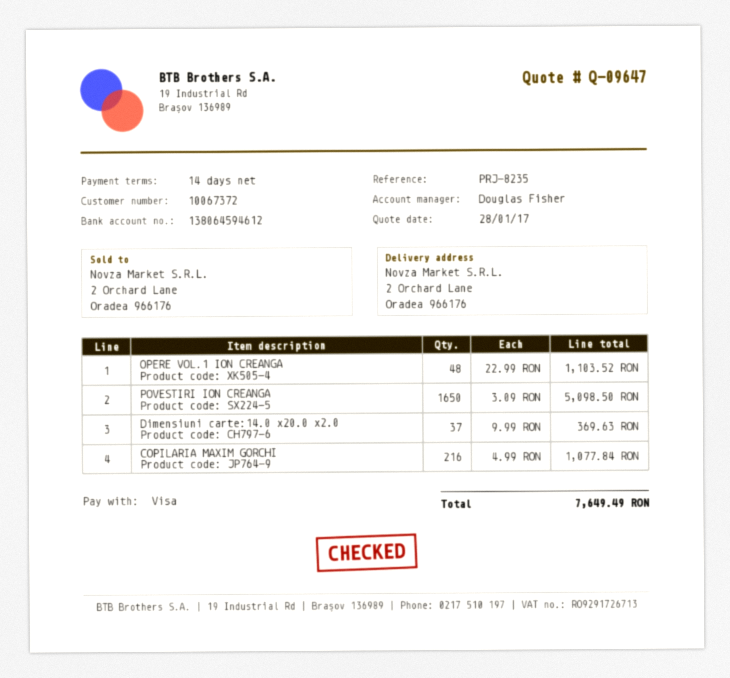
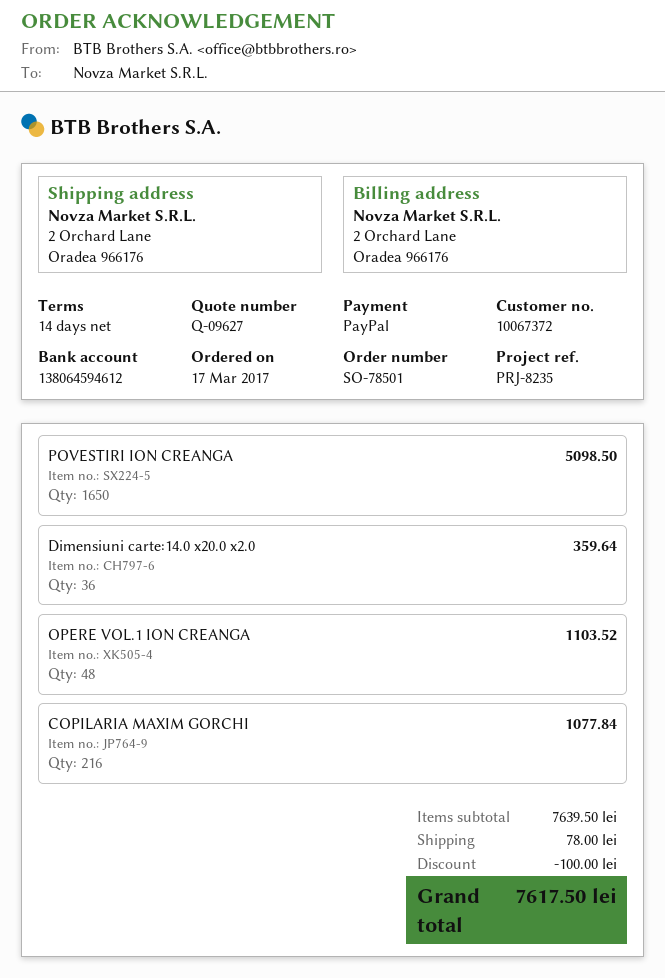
quote number: Q-09647 -> Q-09627
payment method: Visa -> PayPal
Dimensiuni carte:14.0 x20.0 x2.0: 37 for 369.63 -> 36 for 359.64
discount: none -> 100.00
shipping: none -> 78.00
total: 7649.49 -> 7617.50

